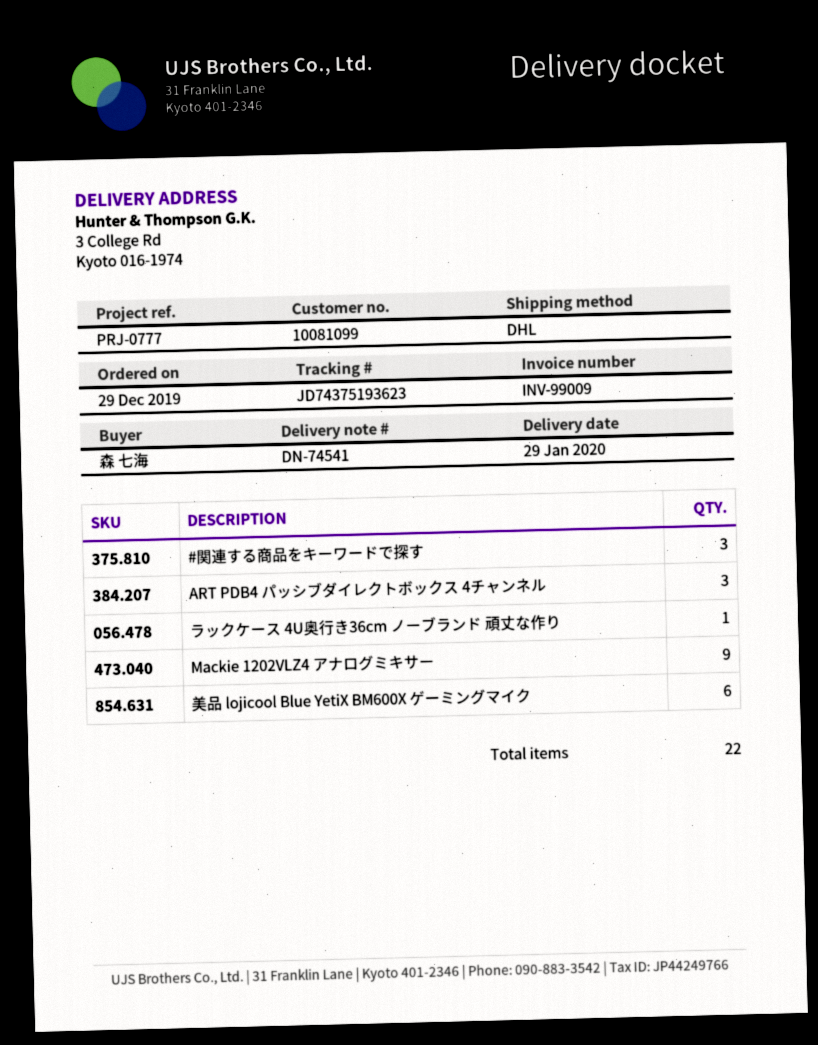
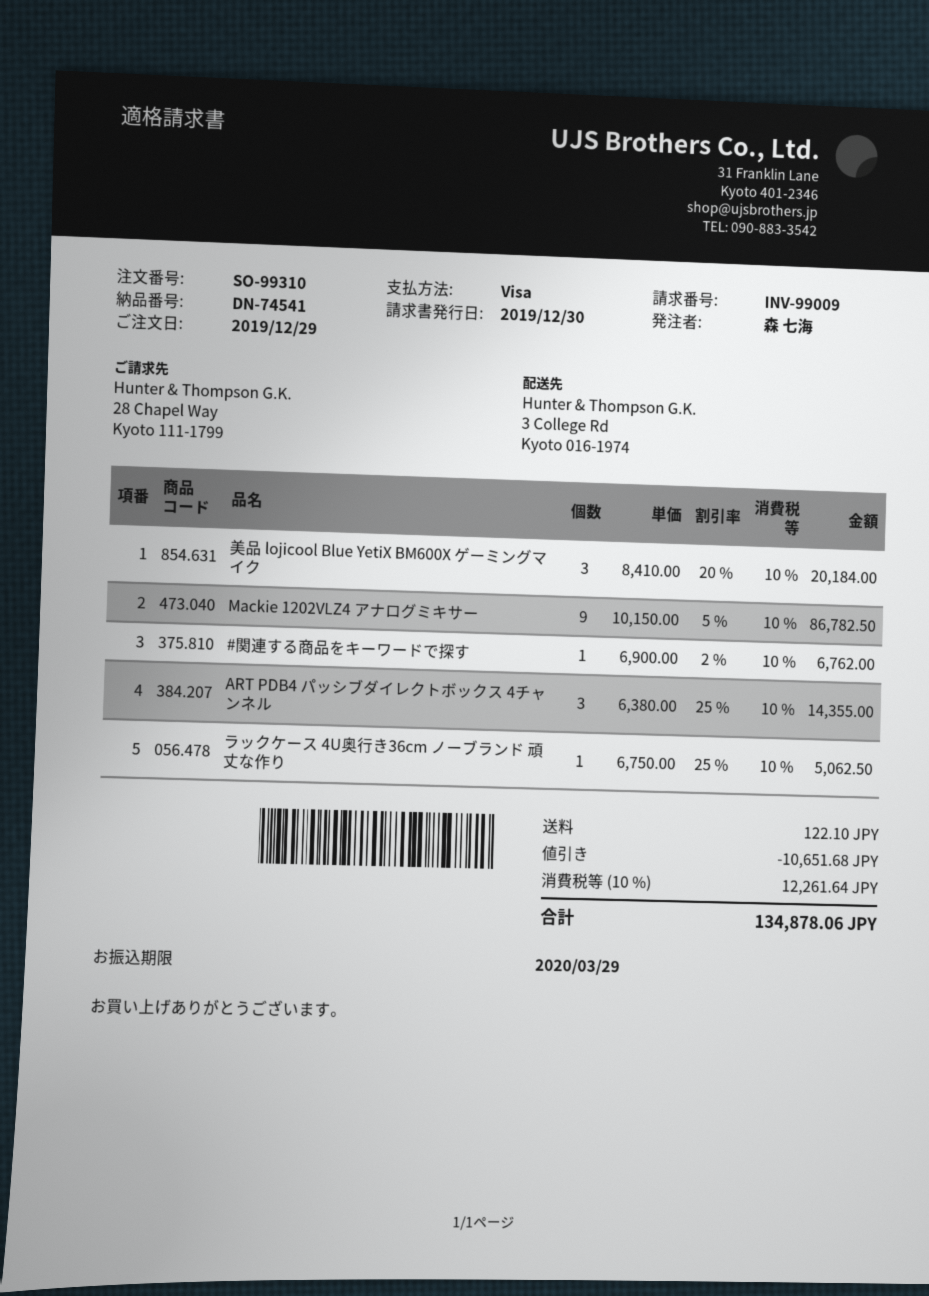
#関連する商品をキーワードで探す: 3 -> 1
美品 lojicool Blue YetiX BM600X ゲーミングマイク: 6 -> 3

